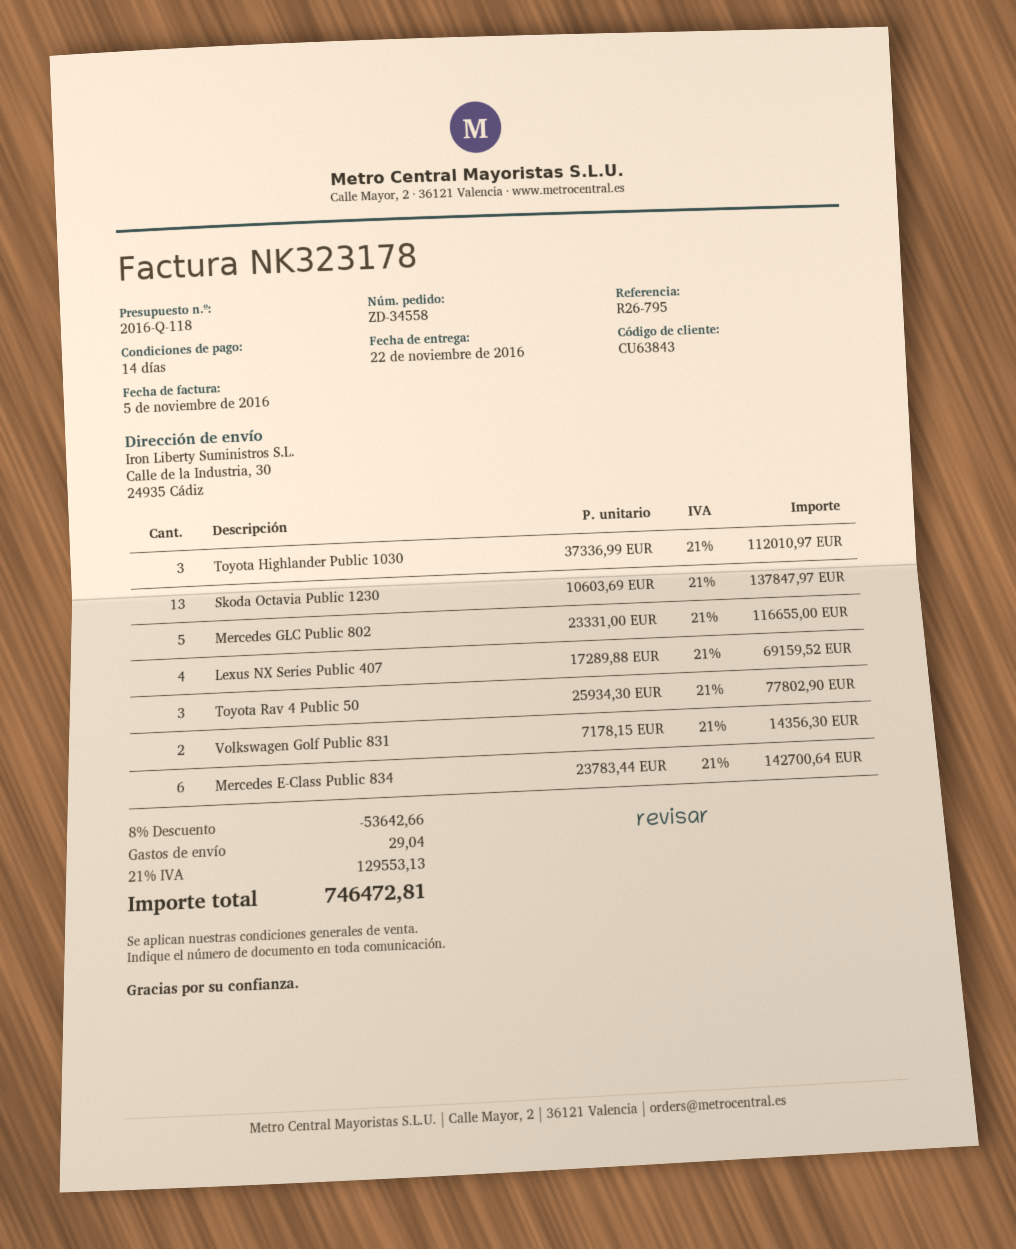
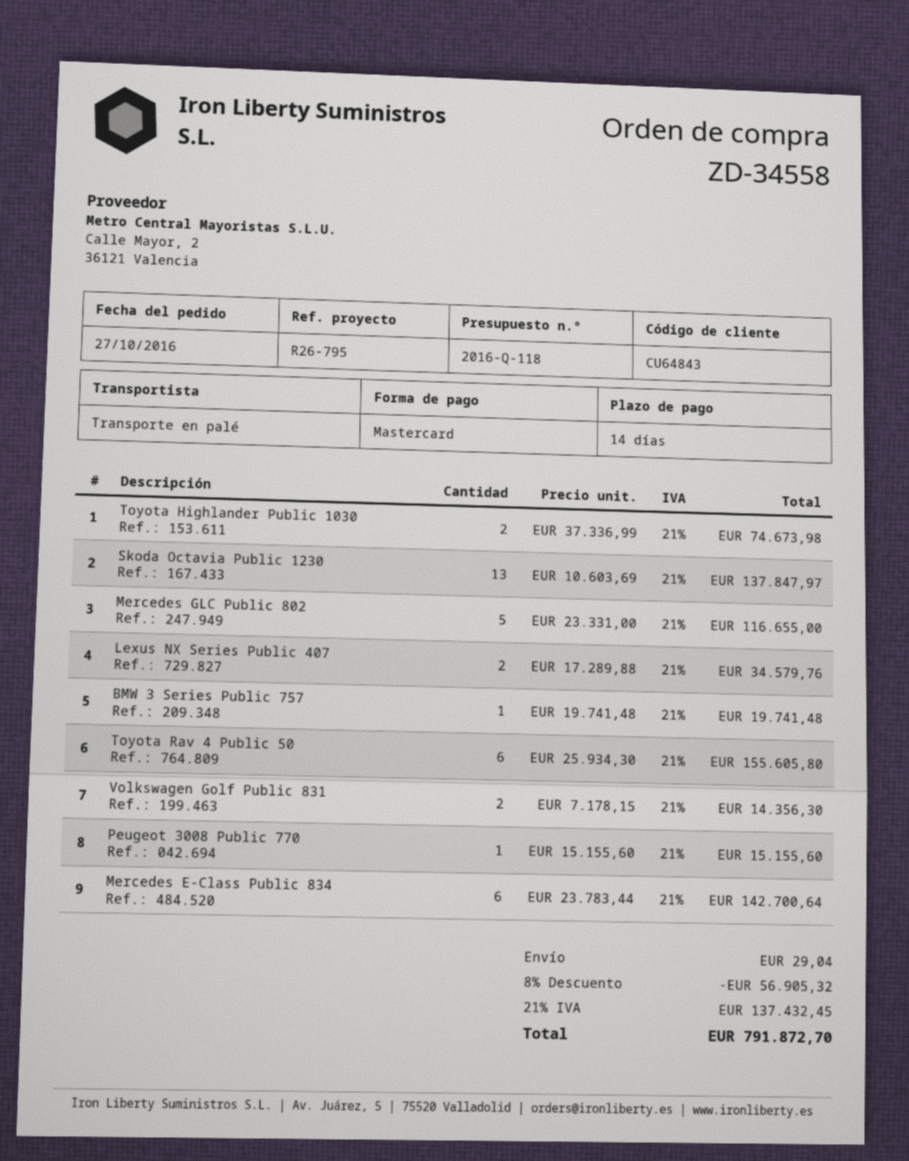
customer number: CU63843 -> CU64843
Toyota Highlander Public 1030: 3 x 37336.99 = 112010.97 -> 2 x 37336.99 = 74673.98
Lexus NX Series Public 407: 4 x 17289.88 = 69159.52 -> 2 x 17289.88 = 34579.76
Toyota Rav 4 Public 50: 3 x 25934.30 = 77802.90 -> 6 x 25934.30 = 155605.80
BMW 3 Series Public 757: none -> 1 x 19741.48 = 19741.48
Peugeot 3008 Public 770: none -> 1 x 15155.60 = 15155.60
discount: 8% = 53642.66 -> 8% = 56905.32
tax: 21% = 129553.13 -> 21% = 137432.45
total: 746472.81 -> 791872.70

